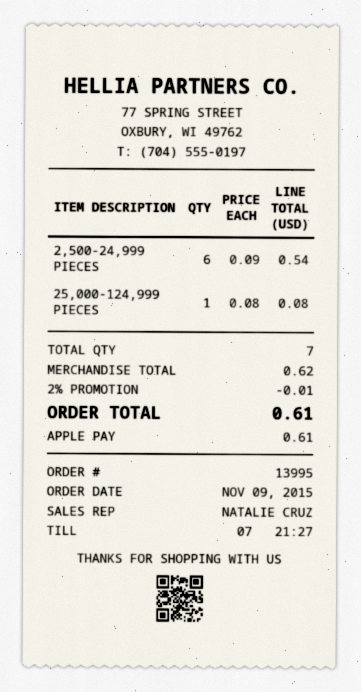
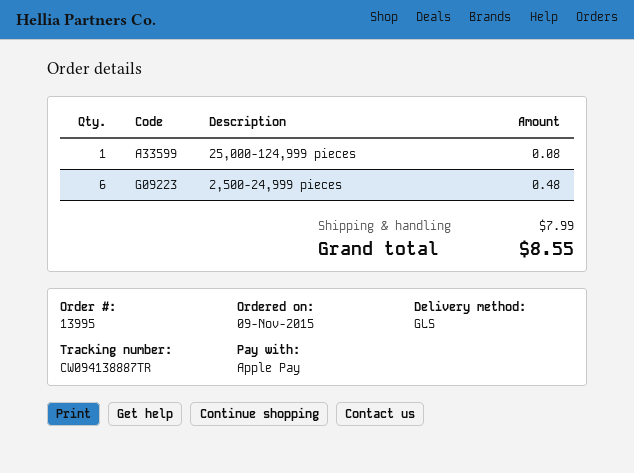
2,500-24,999 PIECES: 6 for 0.54 -> 6 for 0.48
discount: 2% = 0.01 -> none
shipping: none -> 7.99
total: 0.61 -> 8.55

